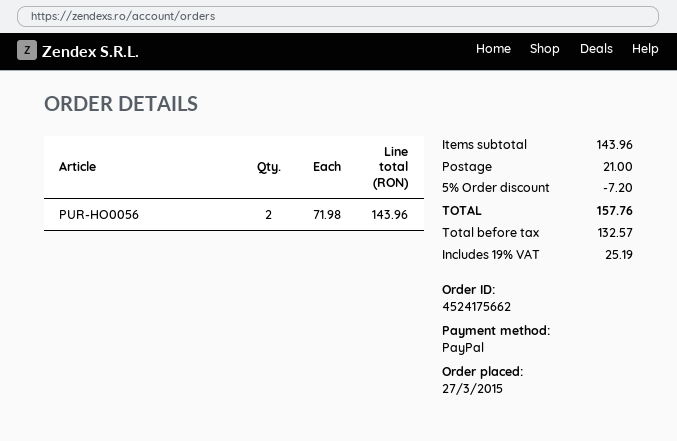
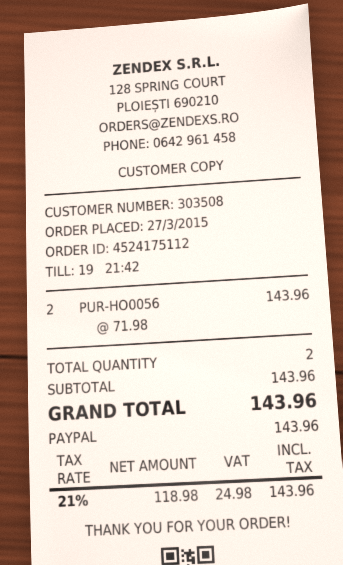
order number: 4524175662 -> 4524175112
discount: 5% = 7.20 -> none
shipping: 21.00 -> none
net: 132.57 -> 118.98
tax: 19% = 25.19 -> 21% = 24.98
total: 157.76 -> 143.96

